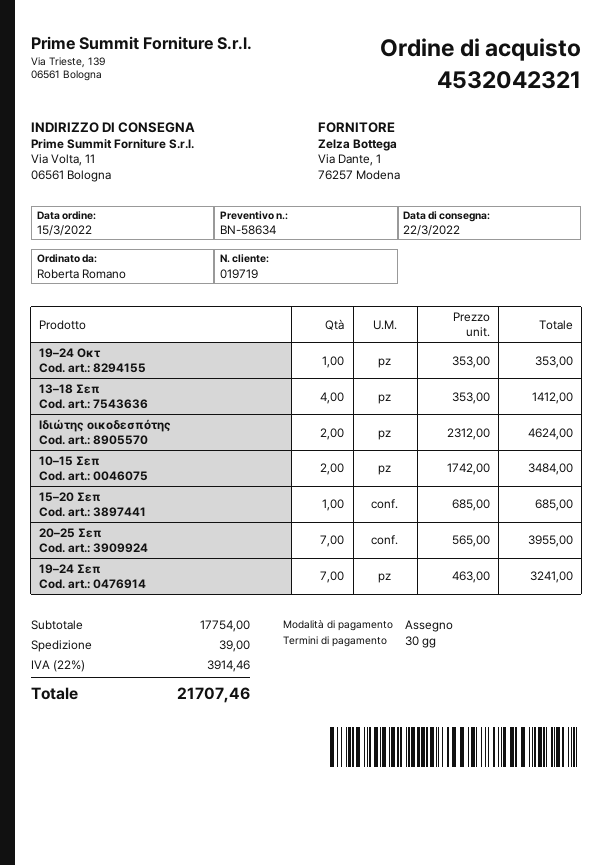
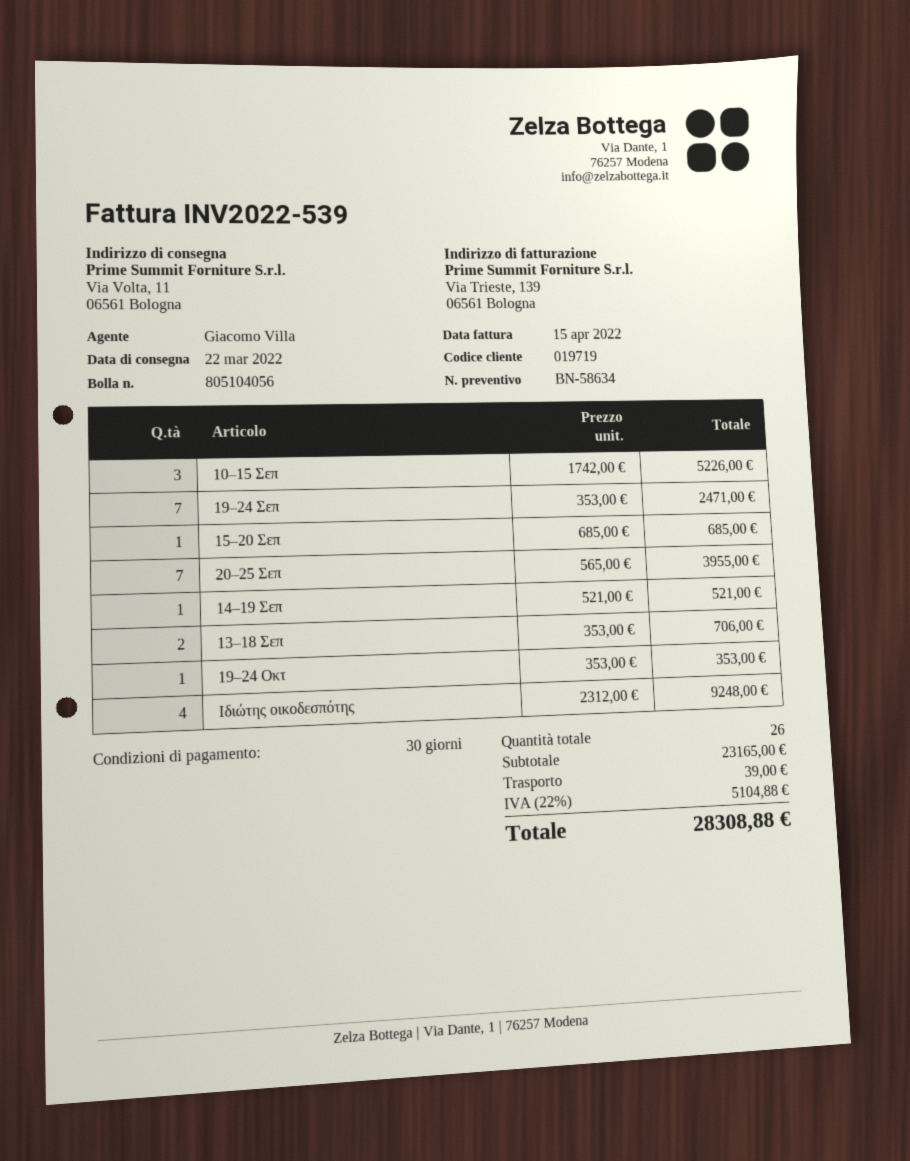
13–18 Σεπ: 4 x 353.00 = 1412.00 -> 2 x 353.00 = 706.00
Ιδιώτης οικοδεσπότης: 2 x 2312.00 = 4624.00 -> 4 x 2312.00 = 9248.00
10–15 Σεπ: 2 x 1742.00 = 3484.00 -> 3 x 1742.00 = 5226.00
19–24 Σεπ: 7 x 463.00 = 3241.00 -> 7 x 353.00 = 2471.00
14–19 Σεπ: none -> 1 x 521.00 = 521.00
subtotal: 17754.00 -> 23165.00
tax: 22% = 3914.46 -> 22% = 5104.88
total: 21707.46 -> 28308.88

